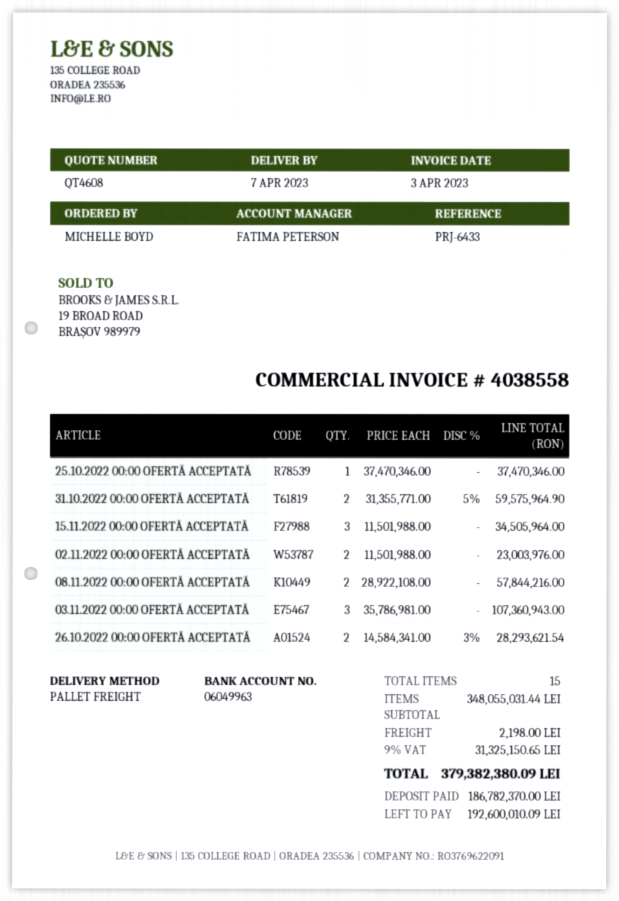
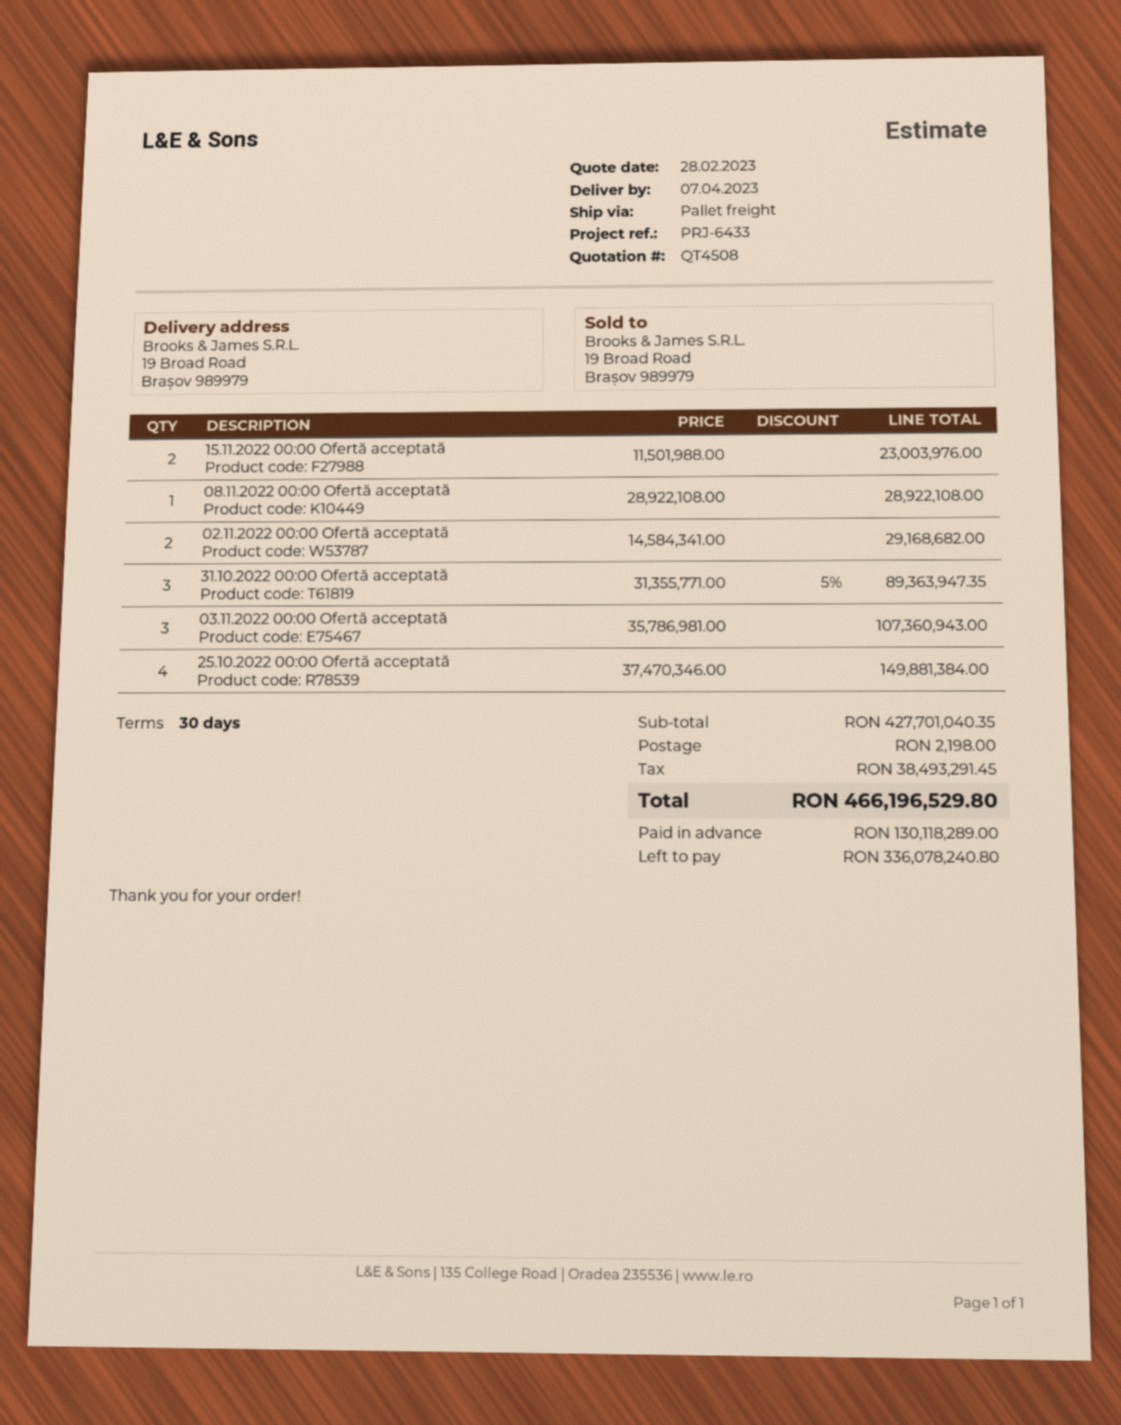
quote number: QT4608 -> QT4508
25.10.2022 00:00 OFERTĂ ACCEPTATĂ: 1 x 37470346.00 = 37470346.00 -> 4 x 37470346.00 = 149881384.00
31.10.2022 00:00 OFERTĂ ACCEPTATĂ: 2 x 31355771.00 - 5% = 59575964.90 -> 3 x 31355771.00 - 5% = 89363947.35
15.11.2022 00:00 OFERTĂ ACCEPTATĂ: 3 x 11501988.00 = 34505964.00 -> 2 x 11501988.00 = 23003976.00
02.11.2022 00:00 OFERTĂ ACCEPTATĂ: 2 x 11501988.00 = 23003976.00 -> 2 x 14584341.00 = 29168682.00
08.11.2022 00:00 OFERTĂ ACCEPTATĂ: 2 x 28922108.00 = 57844216.00 -> 1 x 28922108.00 = 28922108.00
26.10.2022 00:00 OFERTĂ ACCEPTATĂ: 2 x 14584341.00 - 3% = 28293621.54 -> none
subtotal: 348055031.44 -> 427701040.35
tax: 31325150.65 -> 38493291.45
total: 379382380.09 -> 466196529.80
deposit: 186782370.00 -> 130118289.00
balance: 192600010.09 -> 336078240.80

